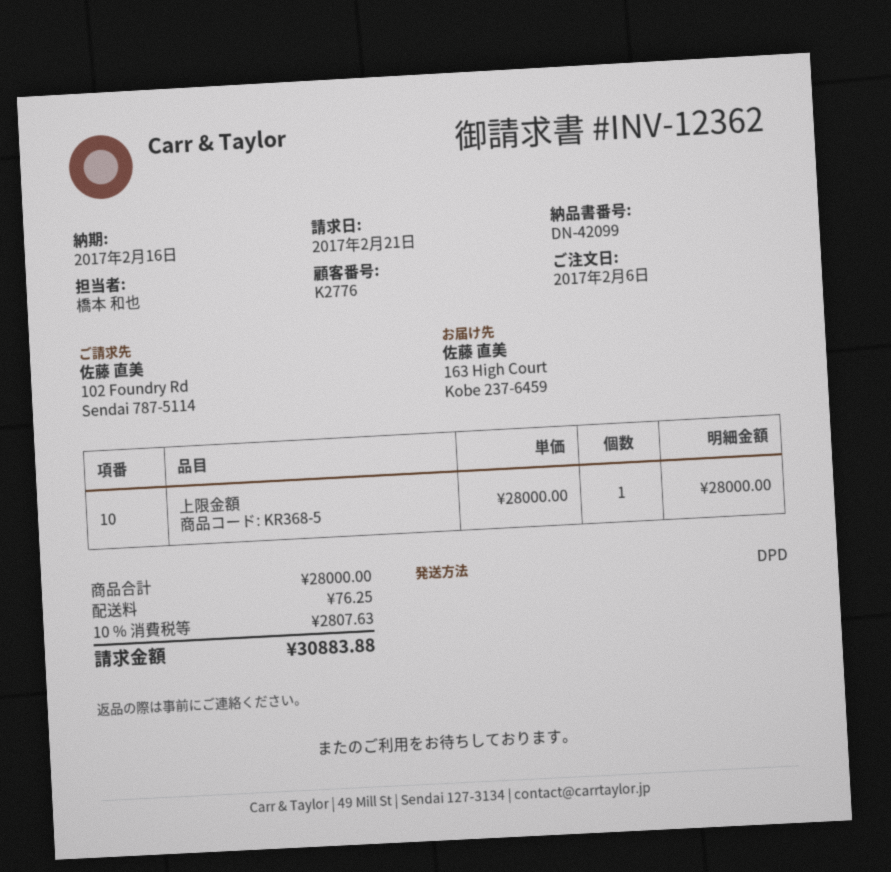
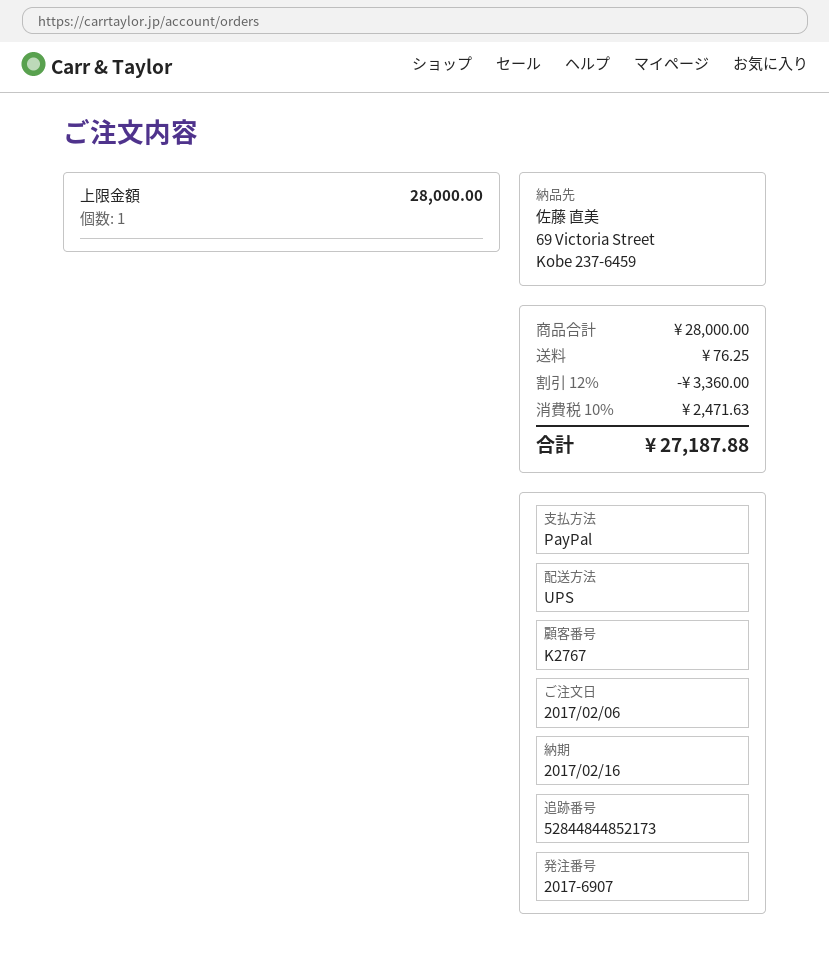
customer number: K2776 -> K2767
shipping method: DPD -> UPS
ship to: 163 High Court, Kobe 237-6459 -> 69 Victoria Street, Kobe 237-6459
discount: none -> 12% = 3360.00
tax: 10% = 2807.63 -> 10% = 2471.63
total: 30883.88 -> 27187.88

